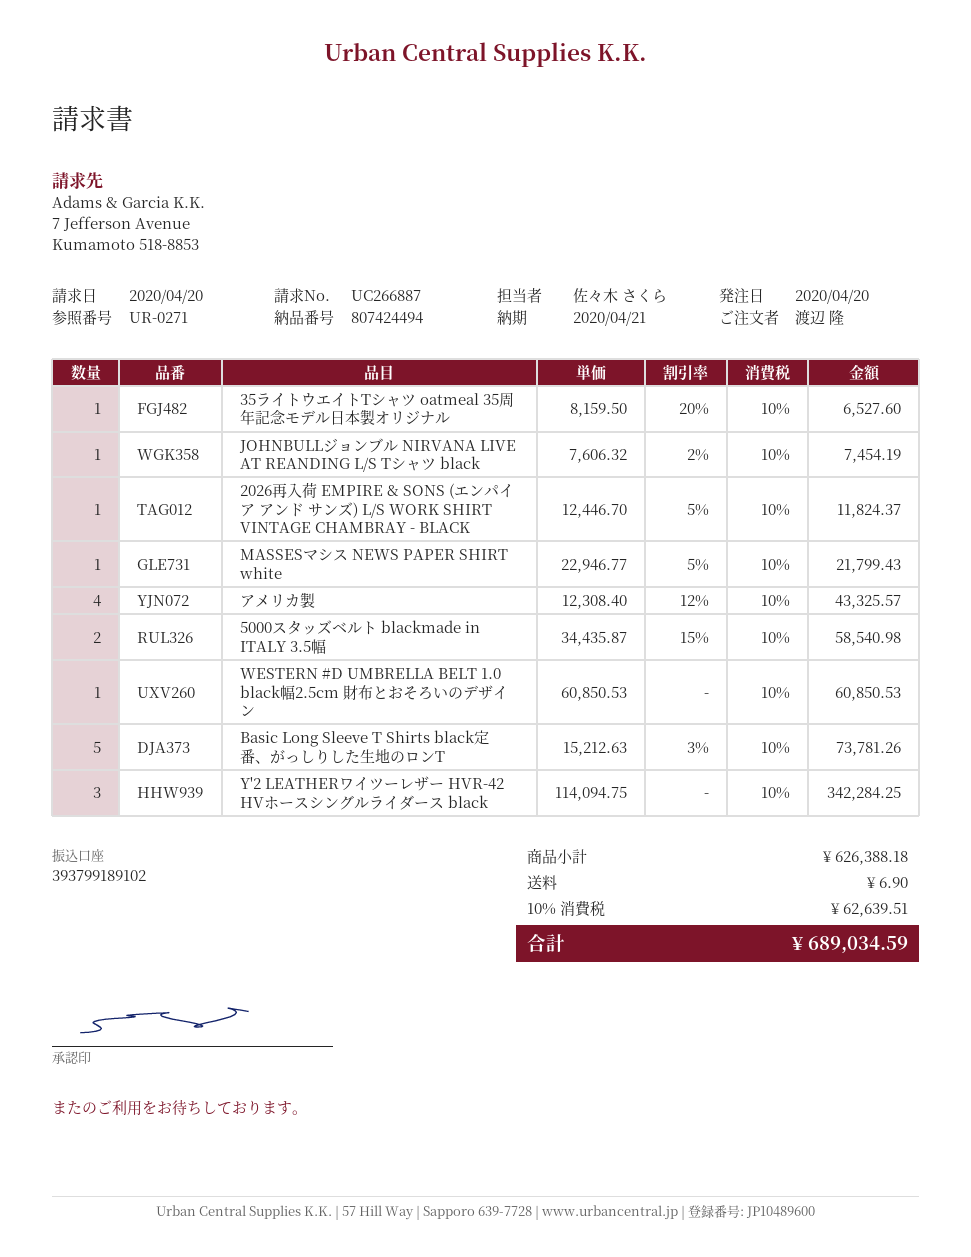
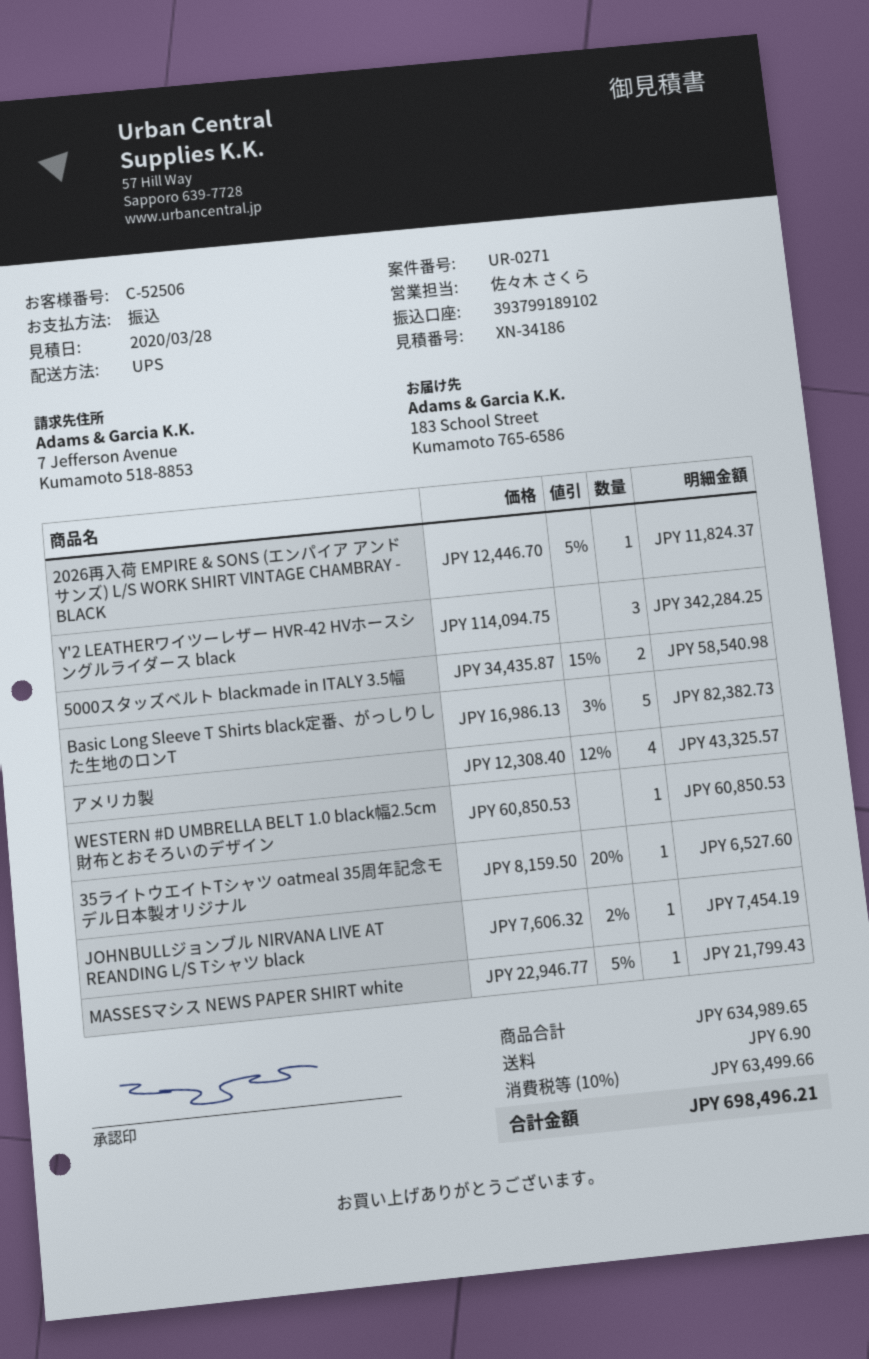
Basic Long Sleeve T Shirts black定番、がっしりした生地のロンT: 5 x 15212.63 - 3% = 73781.26 -> 5 x 16986.13 - 3% = 82382.73
subtotal: 626388.18 -> 634989.65
tax: 10% = 62639.51 -> 10% = 63499.66
total: 689034.59 -> 698496.21

